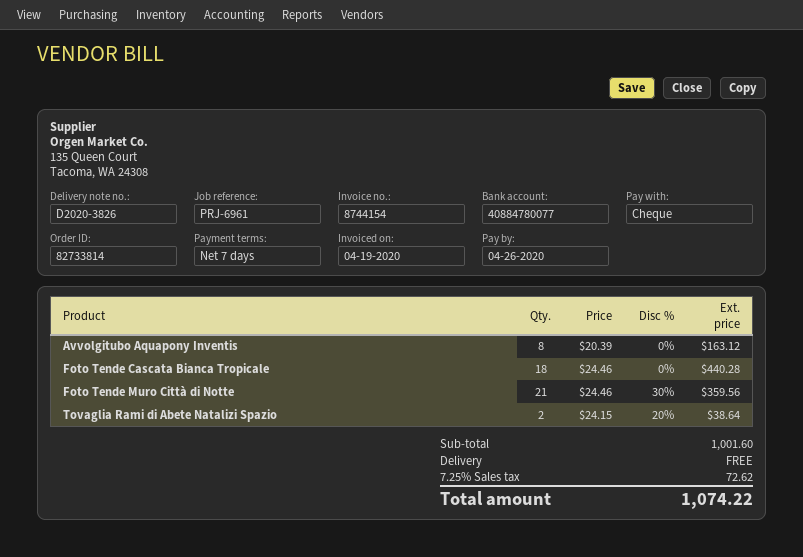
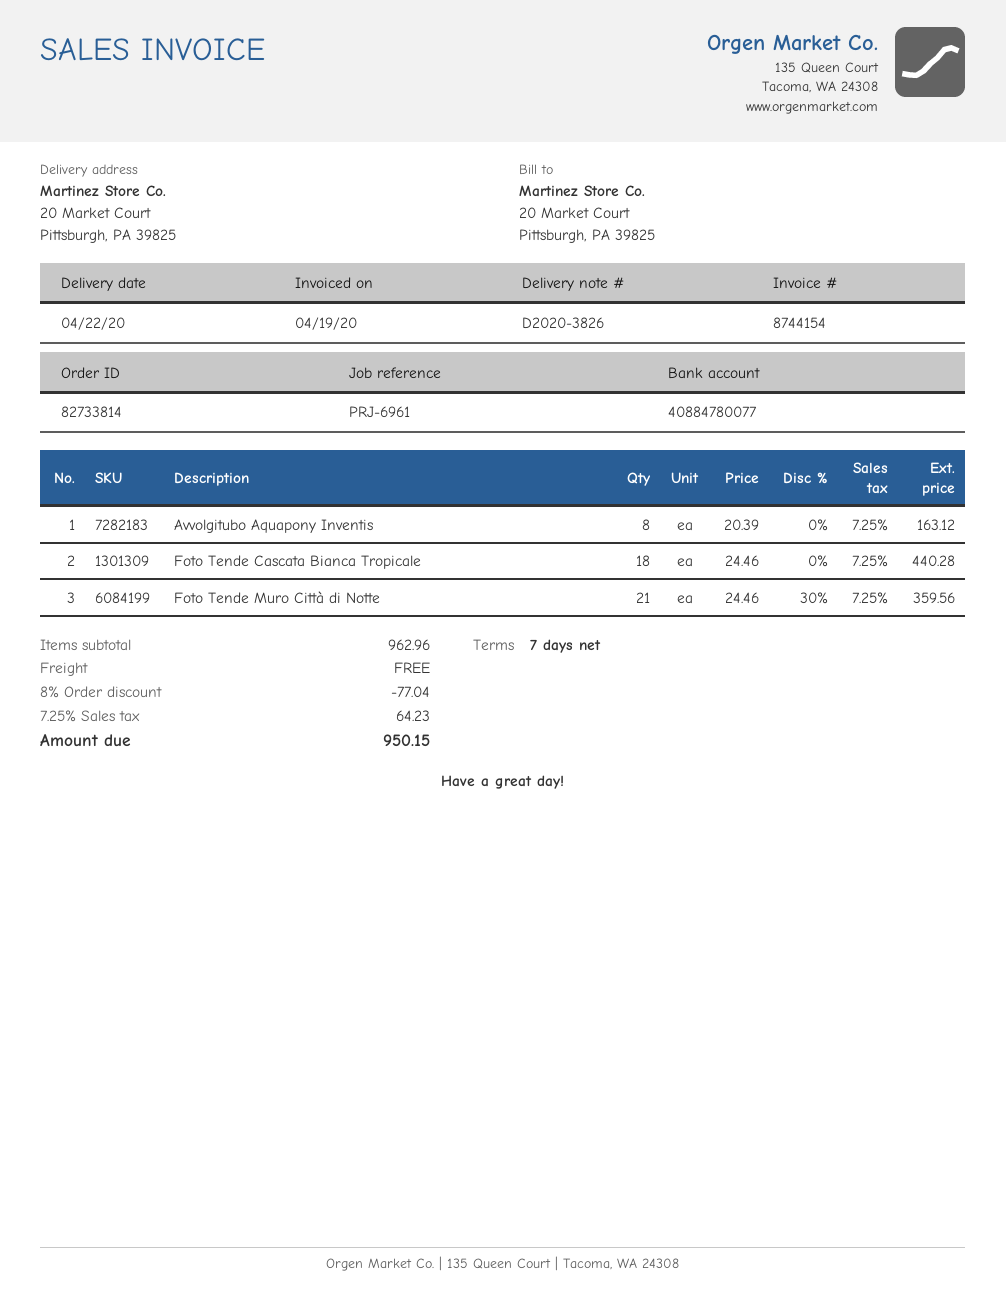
Tovaglia Rami di Abete Natalizi Spazio: 2 x 24.15 - 20% = 38.64 -> none
subtotal: 1001.60 -> 962.96
discount: none -> 8% = 77.04
tax: 7.25% = 72.62 -> 7.25% = 64.23
total: 1074.22 -> 950.15

